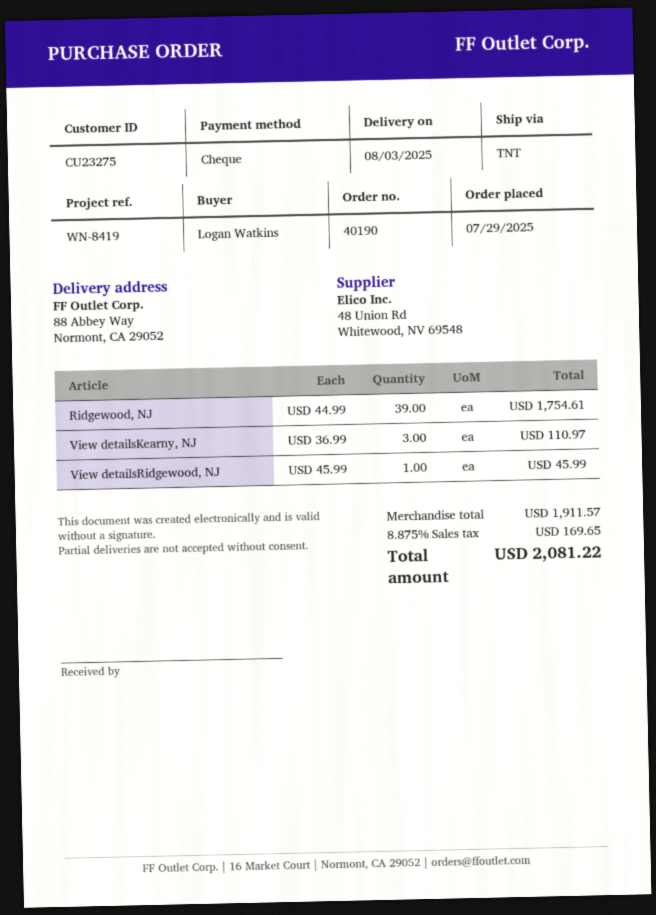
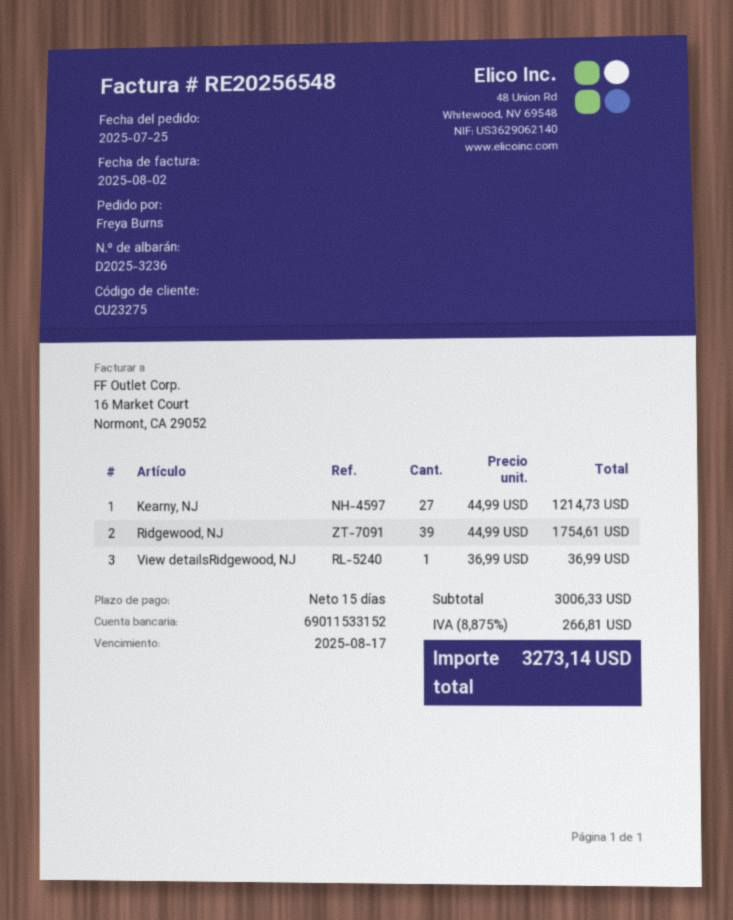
order date: 2025-07-29 -> 2025-07-25
ordered by: Logan Watkins -> Freya Burns
View detailsKearny, NJ: 3 x 36.99 = 110.97 -> none
View detailsRidgewood, NJ: 1 x 45.99 = 45.99 -> 1 x 36.99 = 36.99
Kearny, NJ: none -> 27 x 44.99 = 1214.73
subtotal: 1911.57 -> 3006.33
tax: 8.875% = 169.65 -> 8.875% = 266.81
total: 2081.22 -> 3273.14

